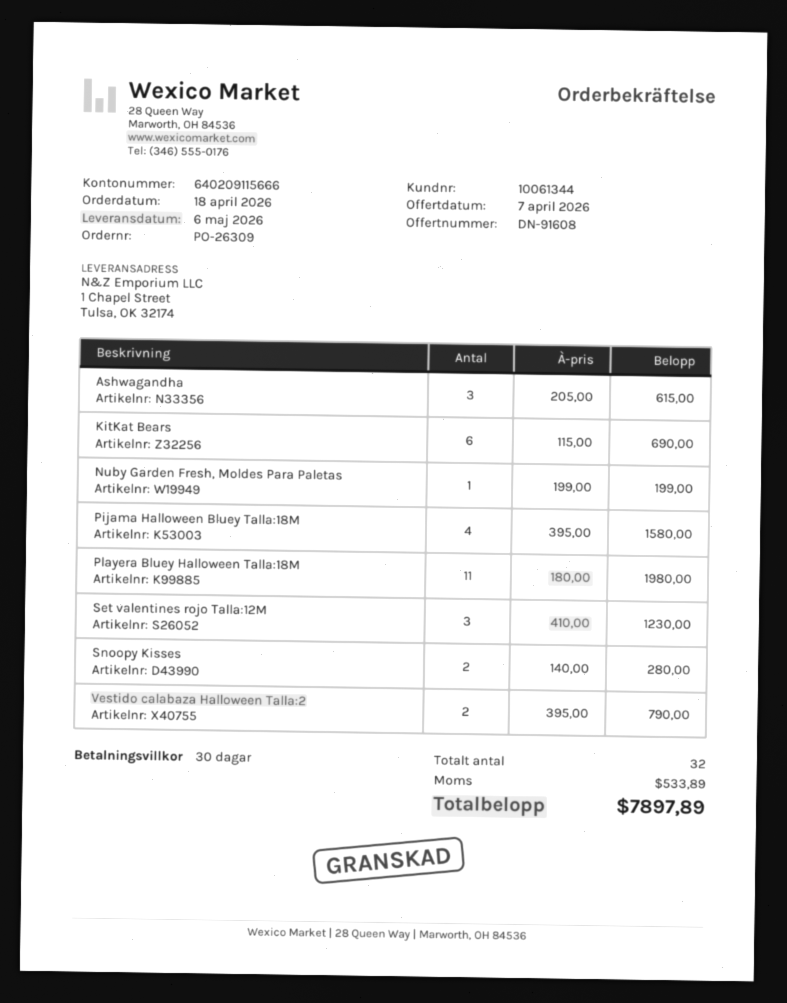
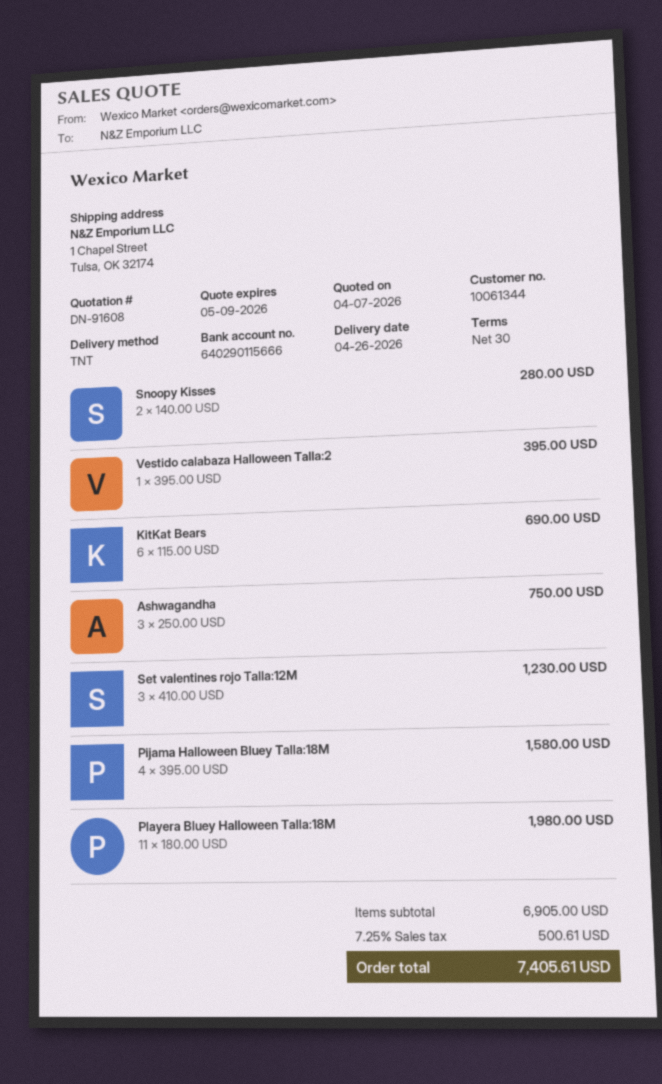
delivery date: 2026-05-06 -> 2026-04-26
bank account: 640209115666 -> 640290115666
Ashwagandha: 3 x 205.00 = 615.00 -> 3 x 250.00 = 750.00
Nuby Garden Fresh, Moldes Para Paletas: 1 x 199.00 = 199.00 -> none
Vestido calabaza Halloween Talla:2: 2 x 395.00 = 790.00 -> 1 x 395.00 = 395.00
tax: 533.89 -> 500.61
total: 7897.89 -> 7405.61

